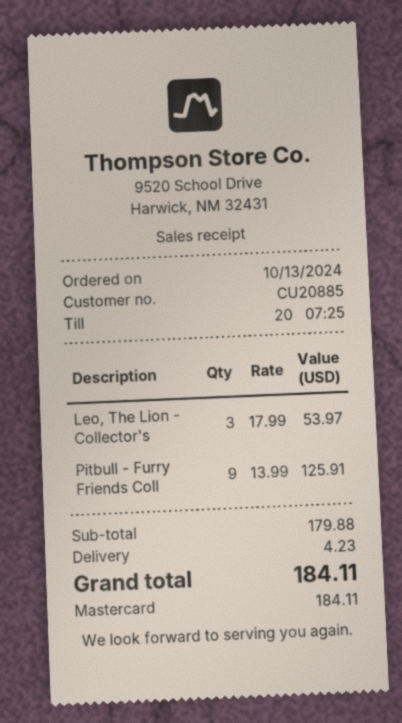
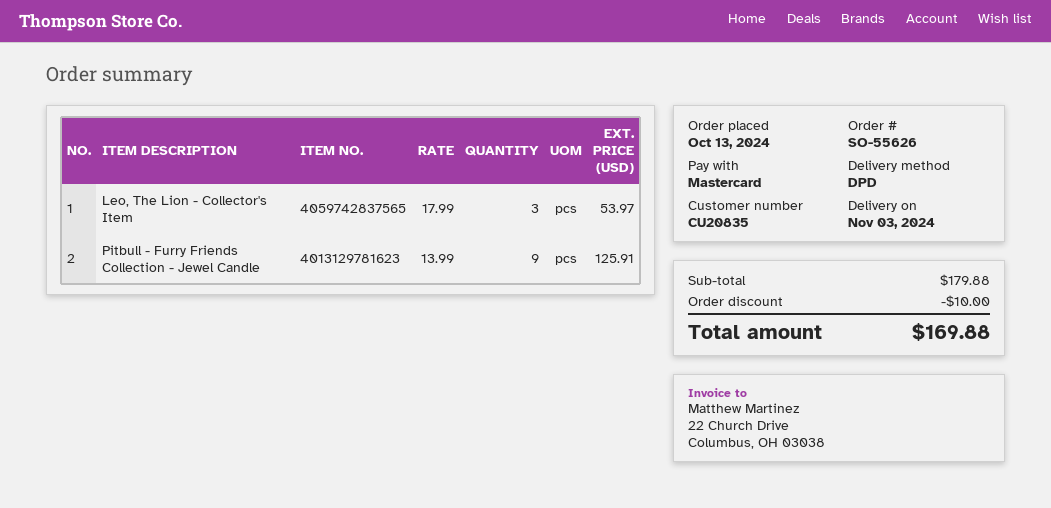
customer number: CU20885 -> CU20835
discount: none -> 10.00
shipping: 4.23 -> none
total: 184.11 -> 169.88

